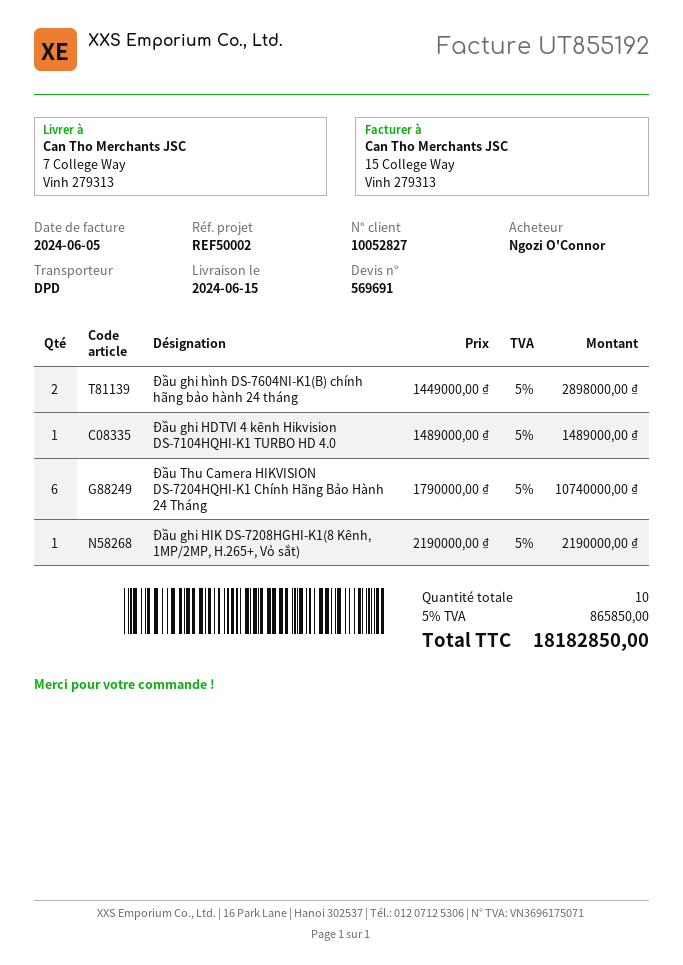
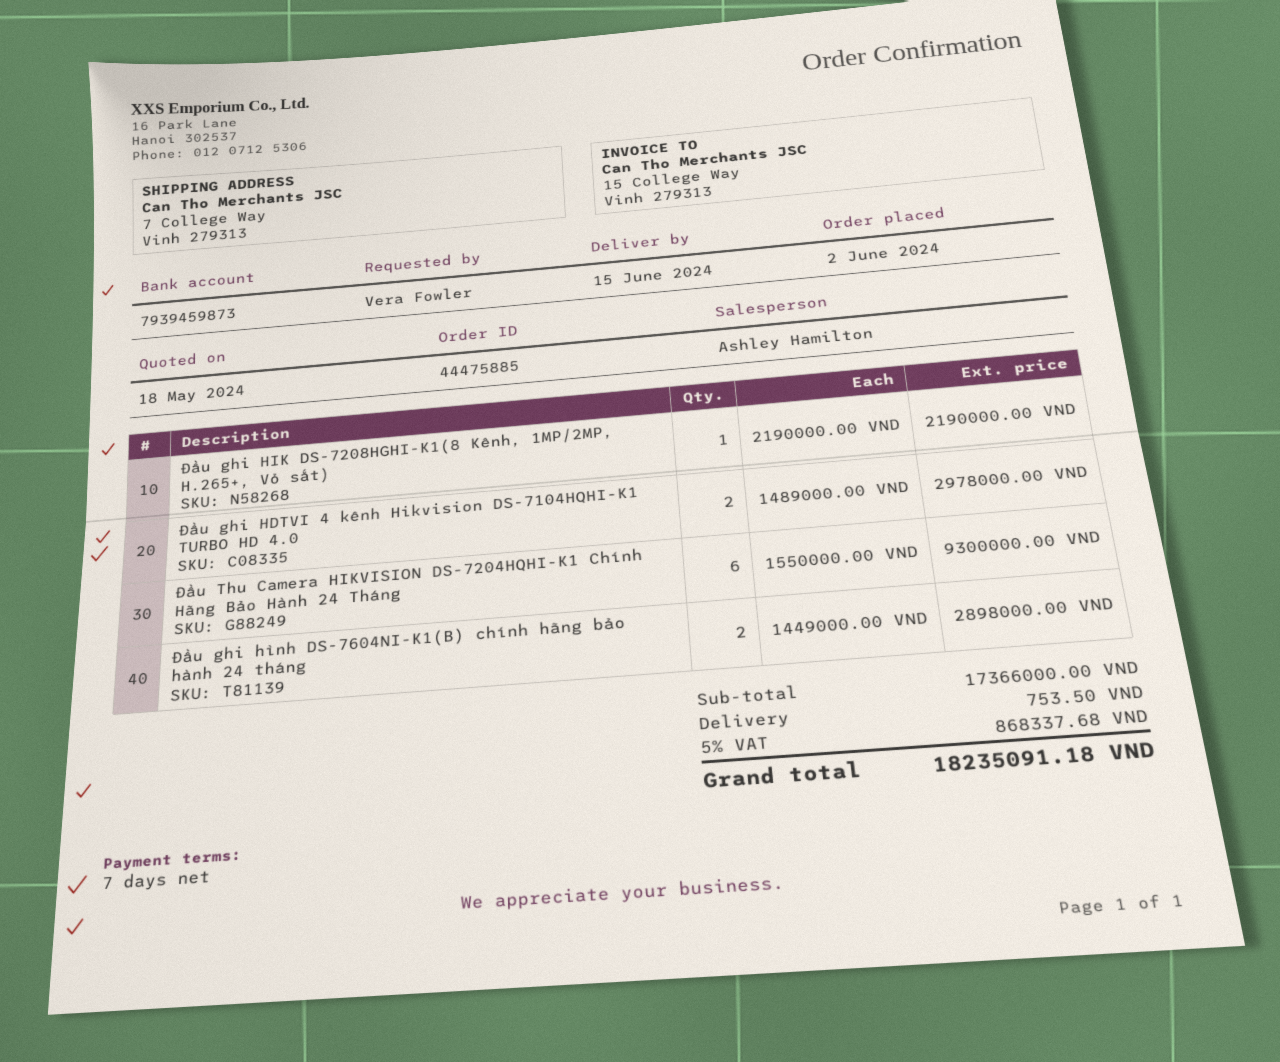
ordered by: Ngozi O'Connor -> Vera Fowler
Đầu ghi HDTVI 4 kênh Hikvision DS-7104HQHI-K1 TURBO HD 4.0: 1 x 1489000.00 = 1489000.00 -> 2 x 1489000.00 = 2978000.00
Đầu Thu Camera HIKVISION DS-7204HQHI-K1 Chính Hãng Bảo Hành 24 Tháng: 6 x 1790000.00 = 10740000.00 -> 6 x 1550000.00 = 9300000.00
shipping: none -> 753.50
tax: 5% = 865850.00 -> 5% = 868337.68
total: 18182850.00 -> 18235091.18

